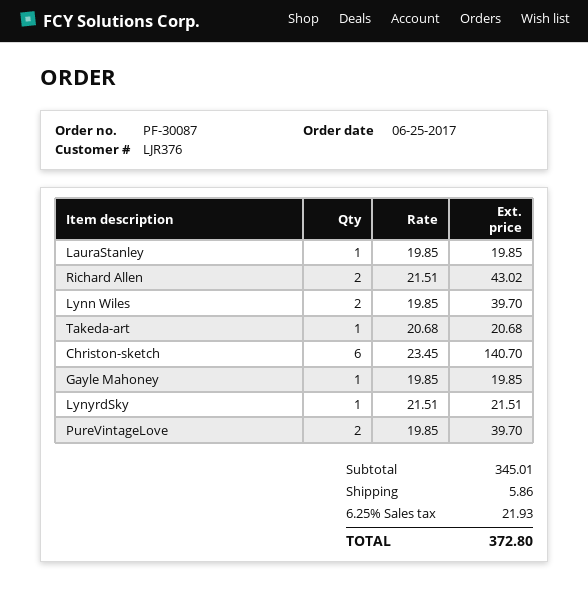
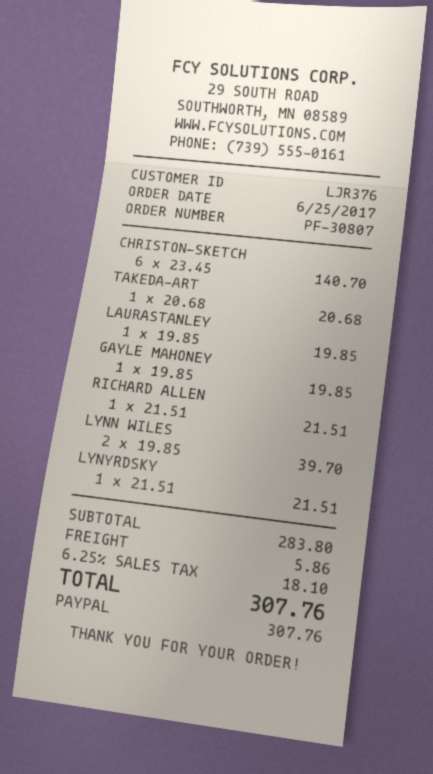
order number: PF-30087 -> PF-30807
Richard Allen: 2 x 21.51 = 43.02 -> 1 x 21.51 = 21.51
PureVintageLove: 2 x 19.85 = 39.70 -> none
subtotal: 345.01 -> 283.80
tax: 6.25% = 21.93 -> 6.25% = 18.10
total: 372.80 -> 307.76

